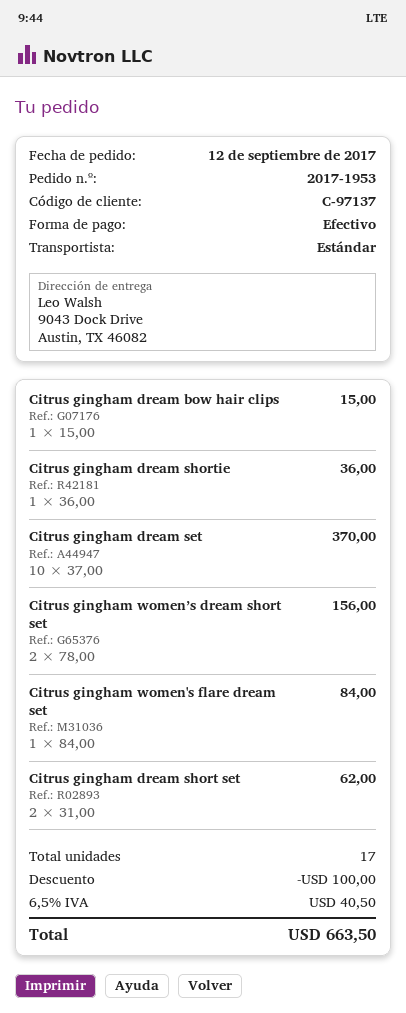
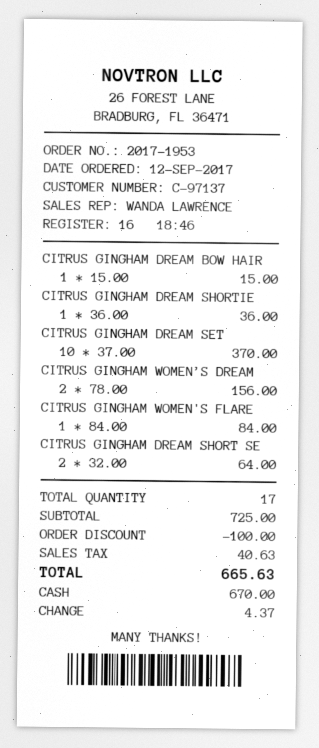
Citrus gingham dream short set: 2 x 31.00 = 62.00 -> 2 x 32.00 = 64.00
tax: 40.50 -> 40.63
total: 663.50 -> 665.63

